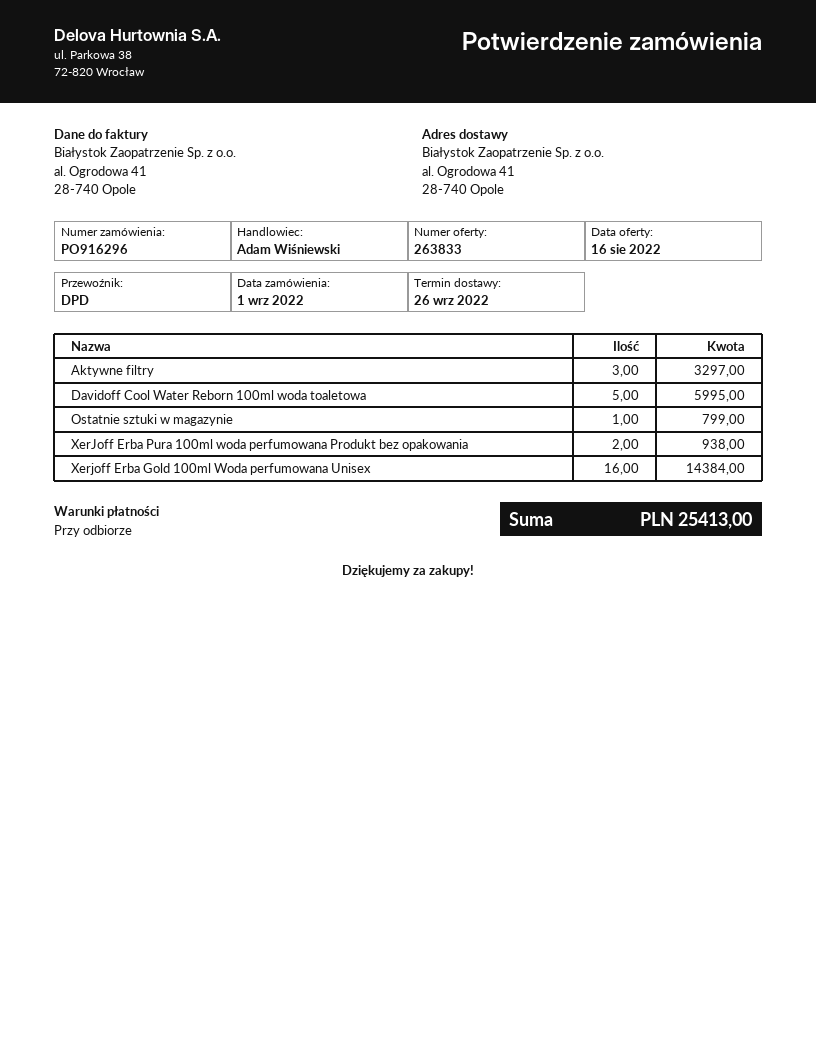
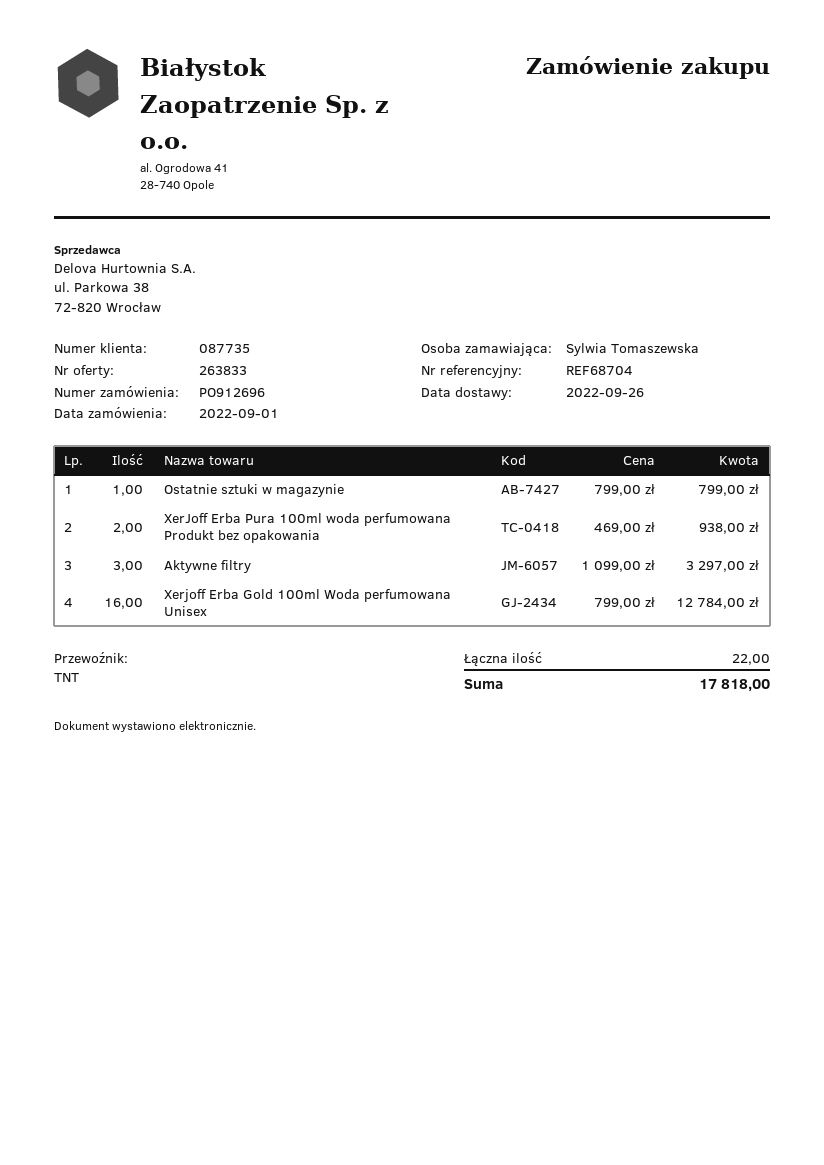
order number: PO916296 -> PO912696
shipping method: DPD -> TNT
Davidoff Cool Water Reborn 100ml woda toaletowa: 5 for 5995.00 -> none
Xerjoff Erba Gold 100ml Woda perfumowana Unisex: 16 for 14384.00 -> 16 for 12784.00
total: 25413.00 -> 17818.00

